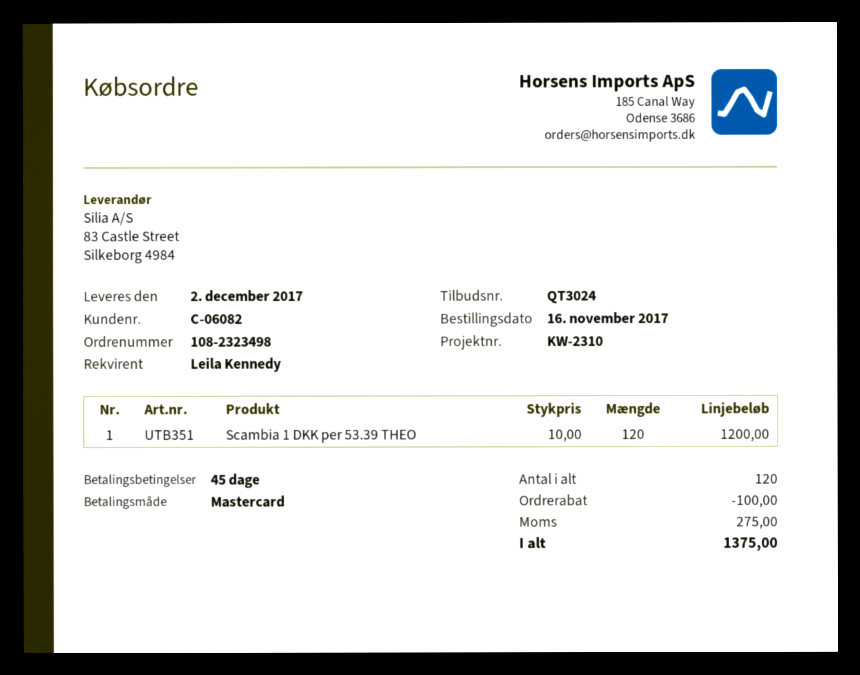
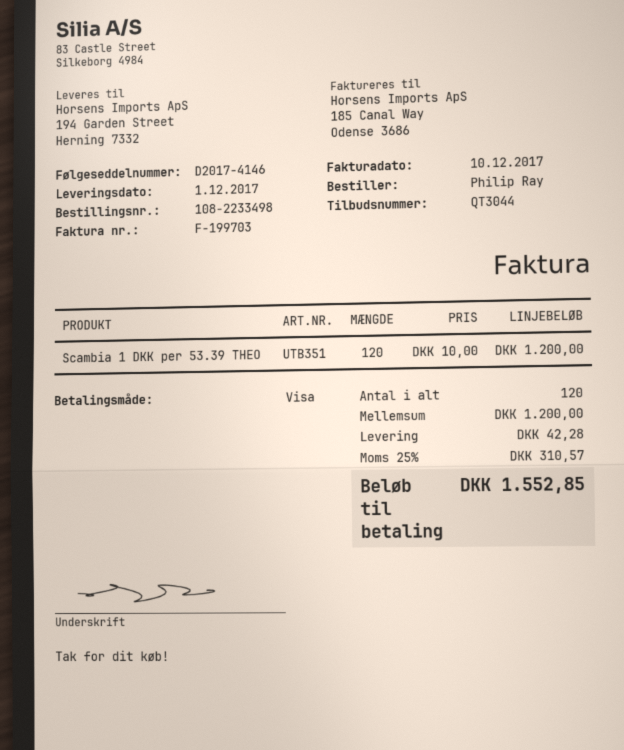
quote number: QT3024 -> QT3044
order number: 108-2323498 -> 108-2233498
delivery date: 2017-12-02 -> 2017-12-01
ordered by: Leila Kennedy -> Philip Ray
payment method: Mastercard -> Visa
discount: 100.00 -> none
shipping: none -> 42.28
tax: 275.00 -> 310.57
total: 1375.00 -> 1552.85

